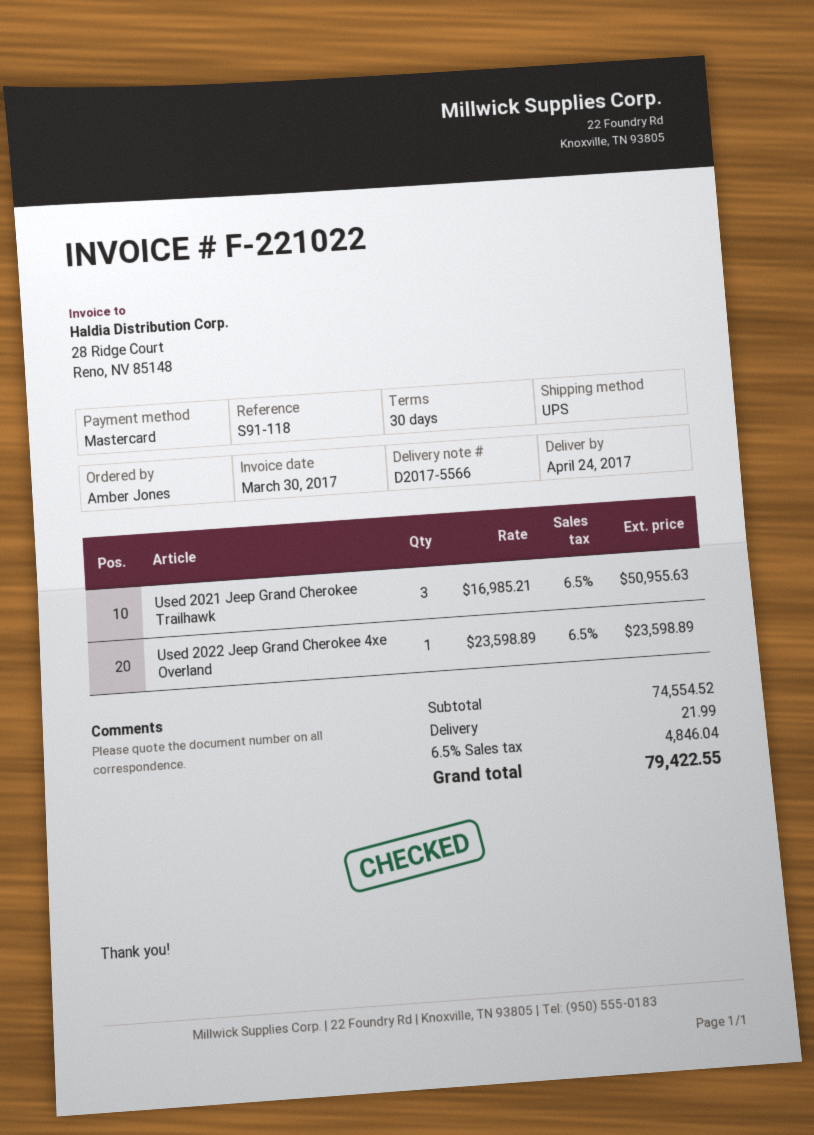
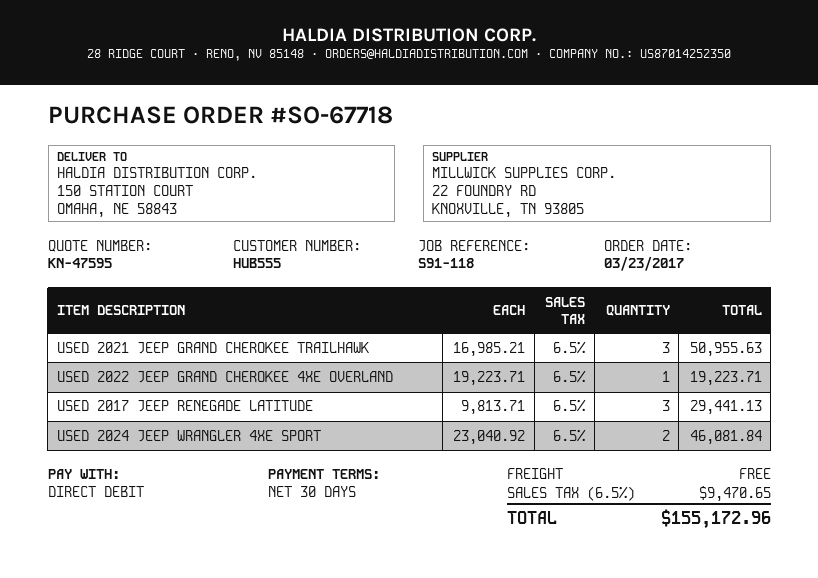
payment method: Mastercard -> direct debit
Used 2022 Jeep Grand Cherokee 4xe Overland: 1 x 23598.89 = 23598.89 -> 1 x 19223.71 = 19223.71
USED 2017 JEEP RENEGADE LATITUDE: none -> 3 x 9813.71 = 29441.13
USED 2024 JEEP WRANGLER 4XE SPORT: none -> 2 x 23040.92 = 46081.84
shipping: 21.99 -> 0.00
tax: 6.5% = 4846.04 -> 6.5% = 9470.65
total: 79422.55 -> 155172.96

